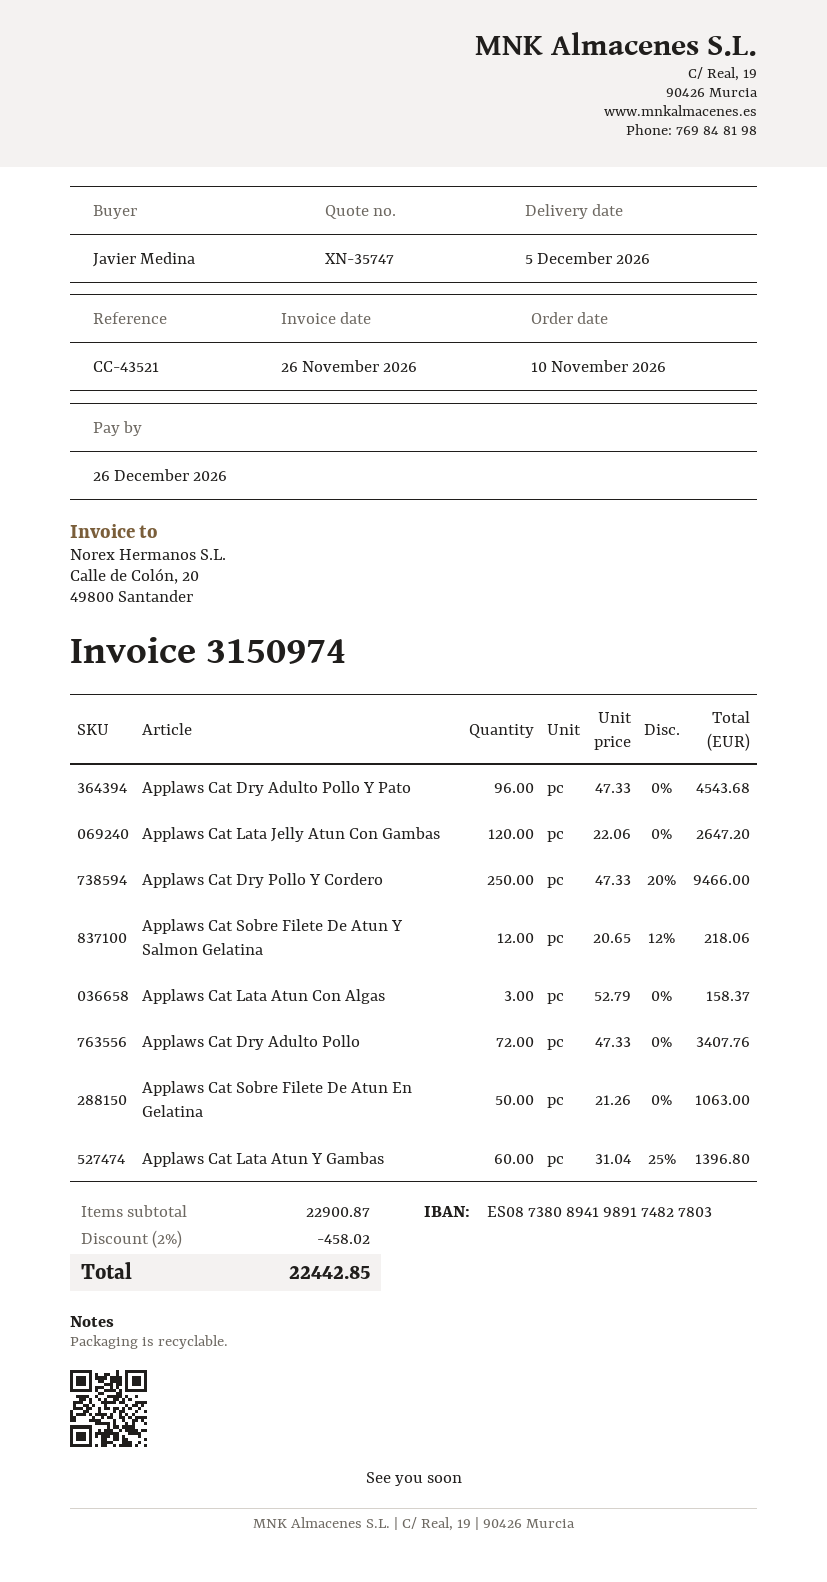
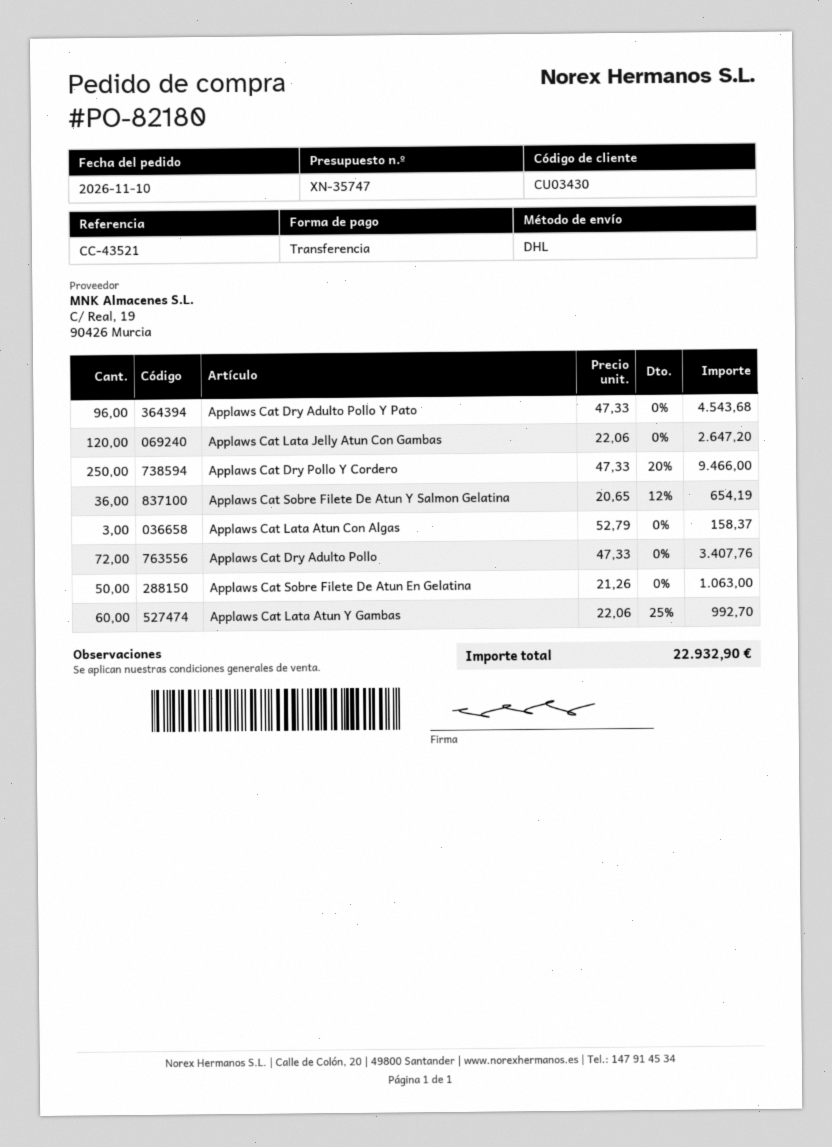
Applaws Cat Sobre Filete De Atun Y Salmon Gelatina: 12 x 20.65 - 12% = 218.06 -> 36 x 20.65 - 12% = 654.19
Applaws Cat Lata Atun Y Gambas: 60 x 31.04 - 25% = 1396.80 -> 60 x 22.06 - 25% = 992.70
discount: 2% = 458.02 -> none
total: 22442.85 -> 22932.90

